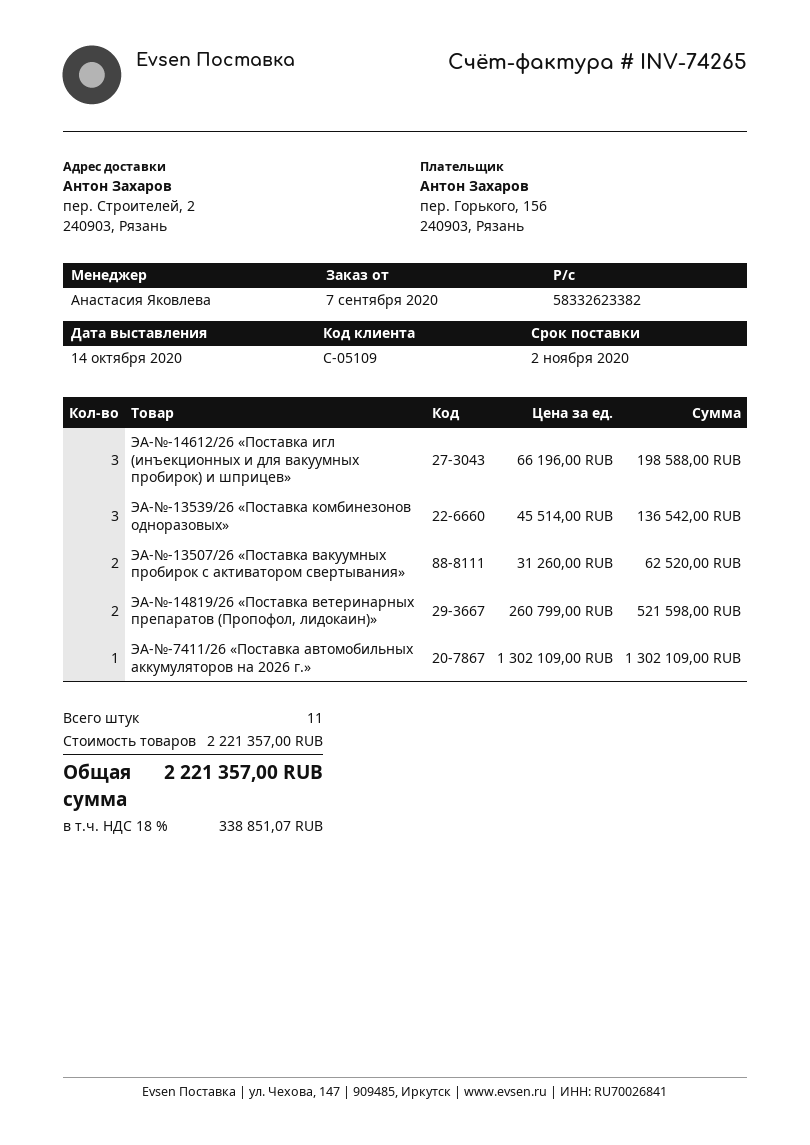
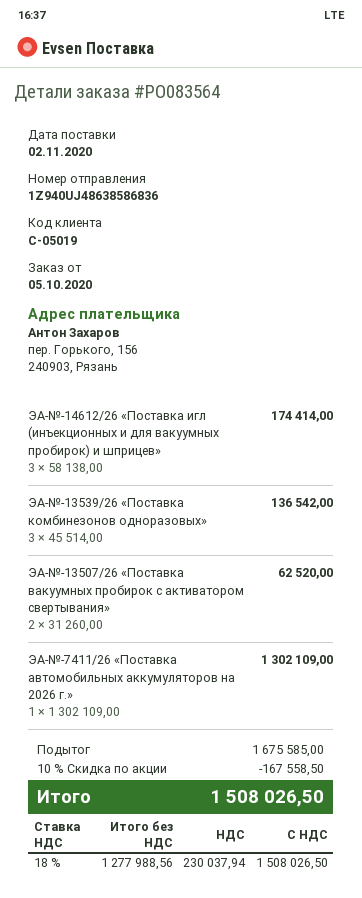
order date: 2020-09-07 -> 2020-10-05
customer number: C-05109 -> C-05019
ЭА-№-14612/26 «Поставка игл (инъекционных и для вакуумных пробирок) и шприцев»: 3 x 66196.00 = 198588.00 -> 3 x 58138.00 = 174414.00
ЭА-№-14819/26 «Поставка ветеринарных препаратов (Пропофол, лидокаин)»: 2 x 260799.00 = 521598.00 -> none
subtotal: 2221357.00 -> 1675585.00
discount: none -> 10% = 167558.50
tax: 18% = 338851.07 -> 18% = 230037.94
total: 2221357.00 -> 1508026.50

